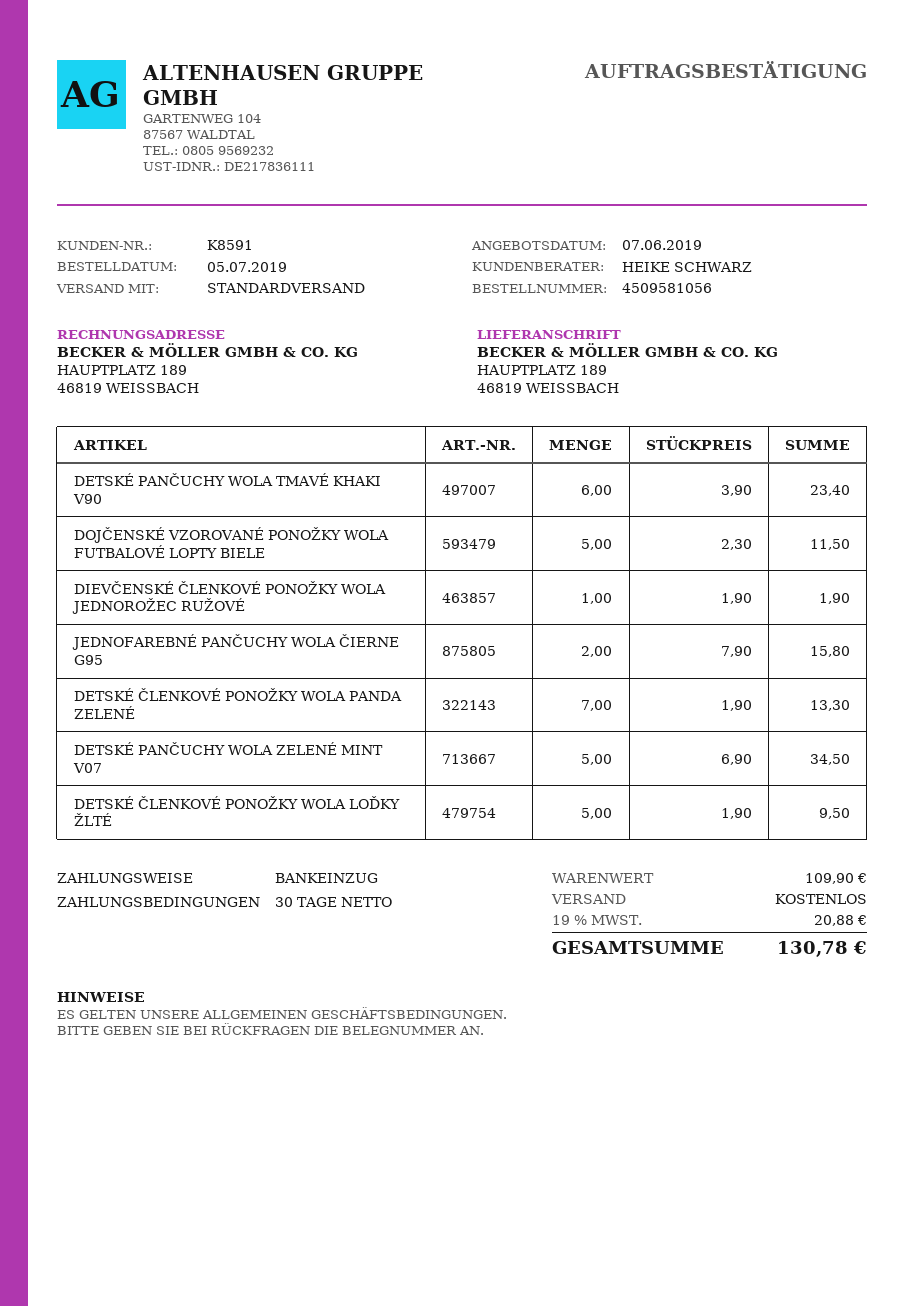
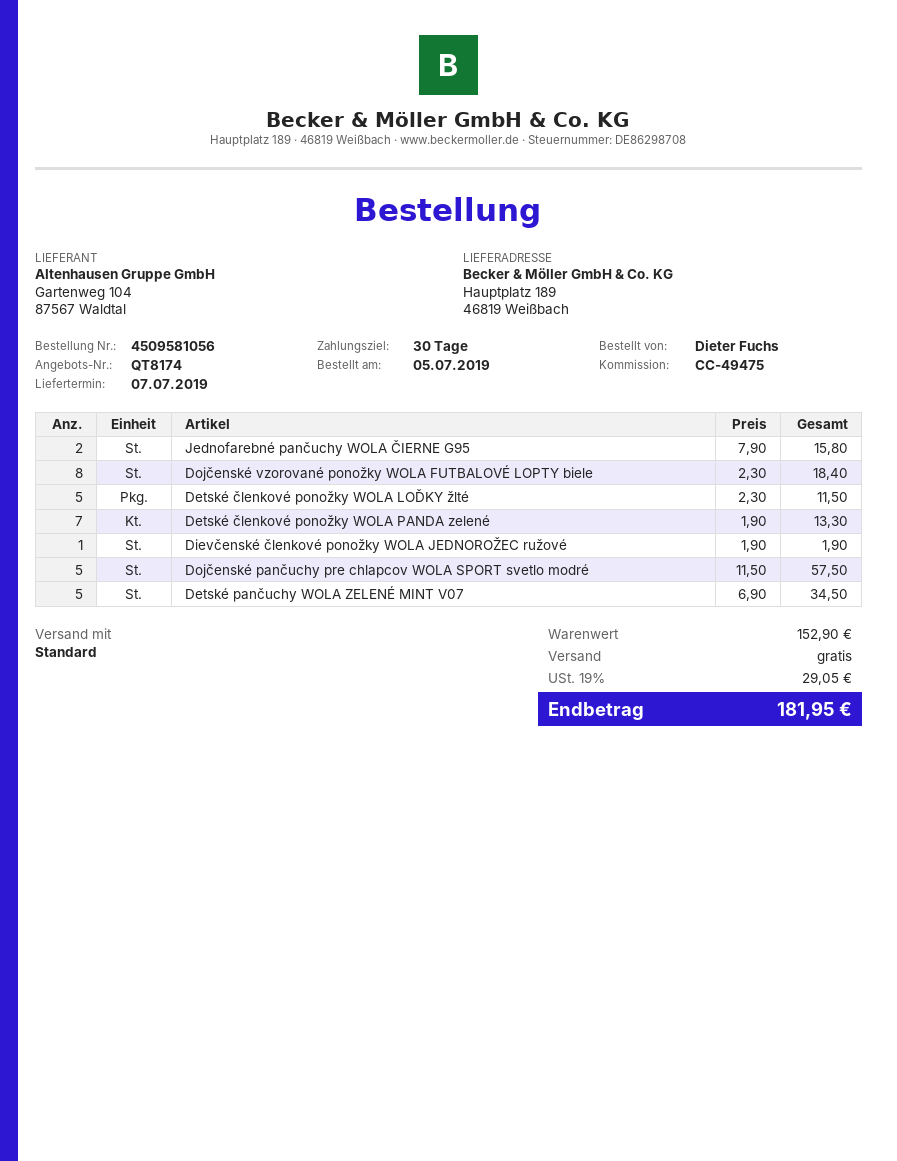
DETSKÉ PANČUCHY WOLA TMAVÉ KHAKI V90: 6 x 3.90 = 23.40 -> none
DOJČENSKÉ VZOROVANÉ PONOŽKY WOLA FUTBALOVÉ LOPTY BIELE: 5 x 2.30 = 11.50 -> 8 x 2.30 = 18.40
DETSKÉ ČLENKOVÉ PONOŽKY WOLA LOĎKY ŽLTÉ: 5 x 1.90 = 9.50 -> 5 x 2.30 = 11.50
Dojčenské pančuchy pre chlapcov WOLA SPORT svetlo modré: none -> 5 x 11.50 = 57.50
subtotal: 109.90 -> 152.90
tax: 19% = 20.88 -> 19% = 29.05
total: 130.78 -> 181.95

